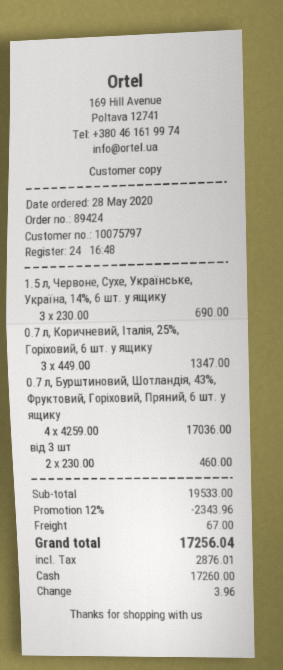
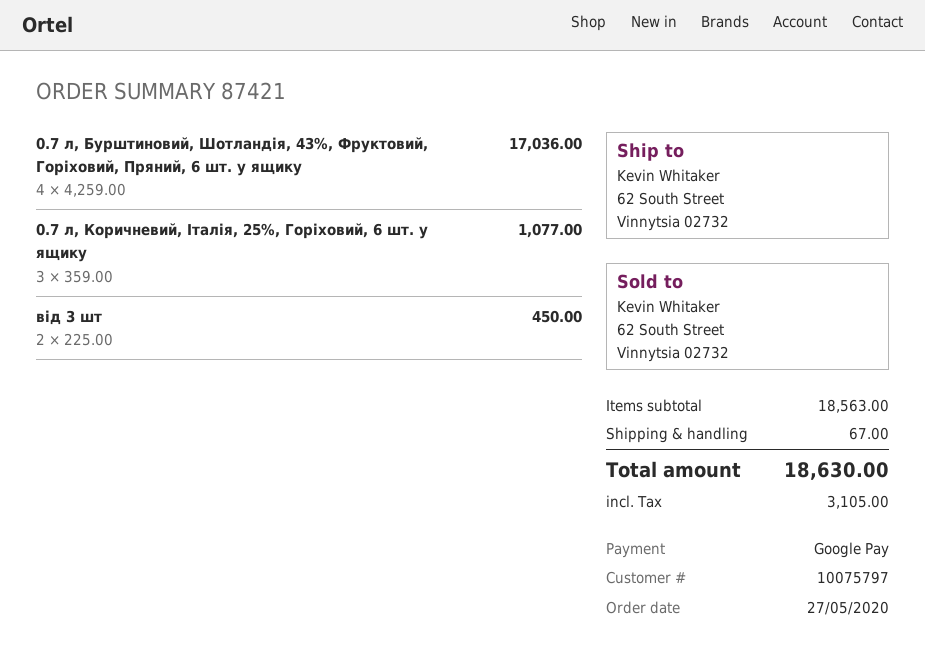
order number: 89424 -> 87421
order date: 2020-05-28 -> 2020-05-27
payment method: cash -> Google Pay
1.5 л, Червоне, Сухе, Українське, Україна, 14%, 6 шт. у ящику: 3 x 230.00 = 690.00 -> none
0.7 л, Коричневий, Італія, 25%, Горіховий, 6 шт. у ящику: 3 x 449.00 = 1347.00 -> 3 x 359.00 = 1077.00
від 3 шт: 2 x 230.00 = 460.00 -> 2 x 225.00 = 450.00
subtotal: 19533.00 -> 18563.00
discount: 12% = 2343.96 -> none
tax: 2876.01 -> 3105.00
total: 17256.04 -> 18630.00

